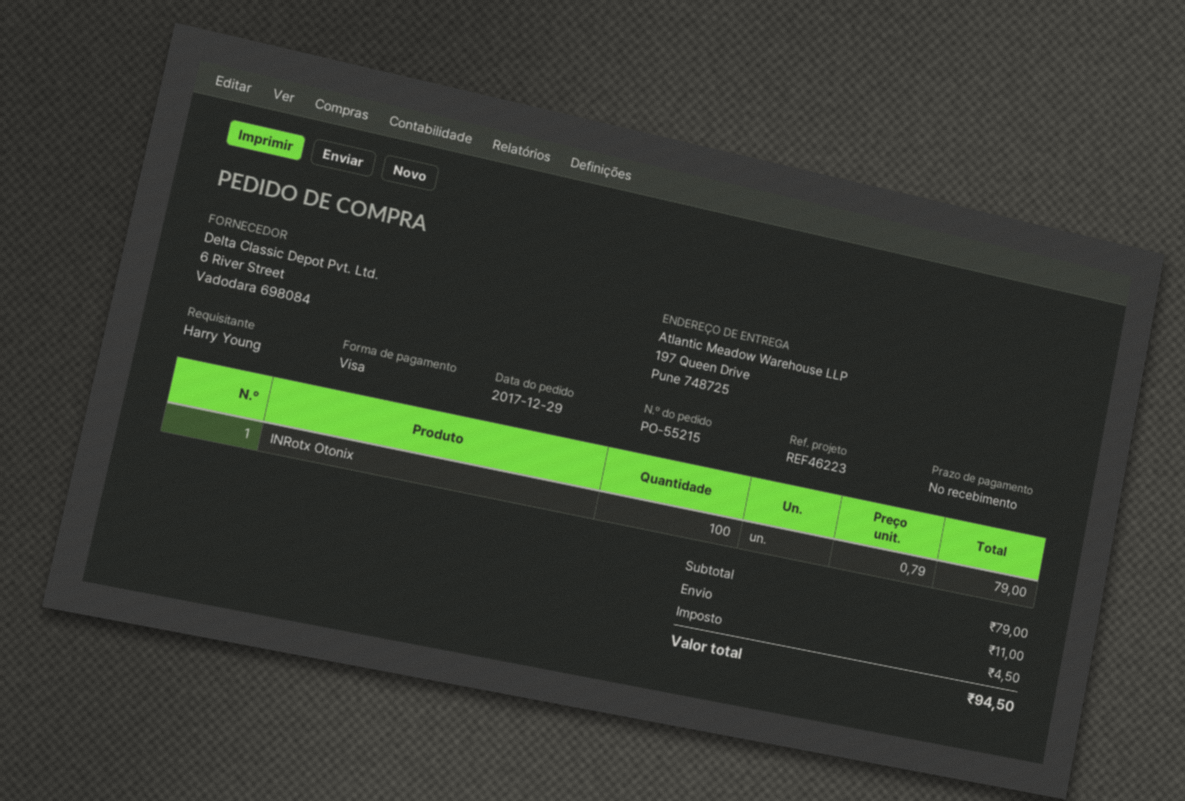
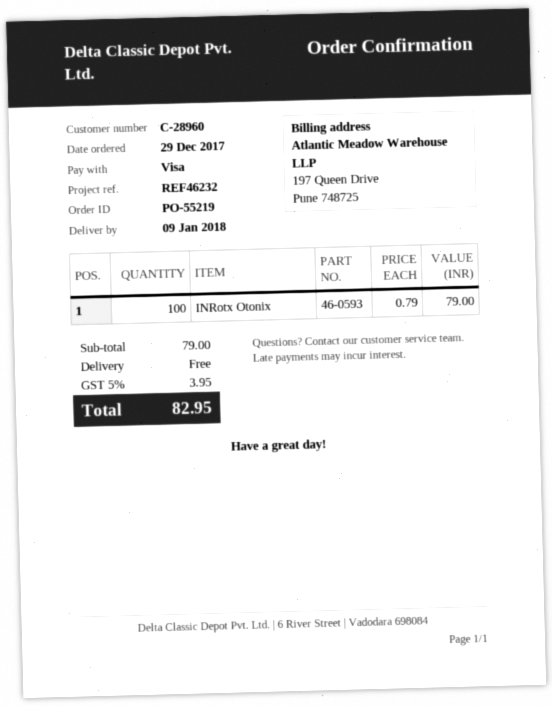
order number: PO-55215 -> PO-55219
reference: REF46223 -> REF46232
shipping: 11.00 -> 0.00
tax: 4.50 -> 3.95
total: 94.50 -> 82.95

